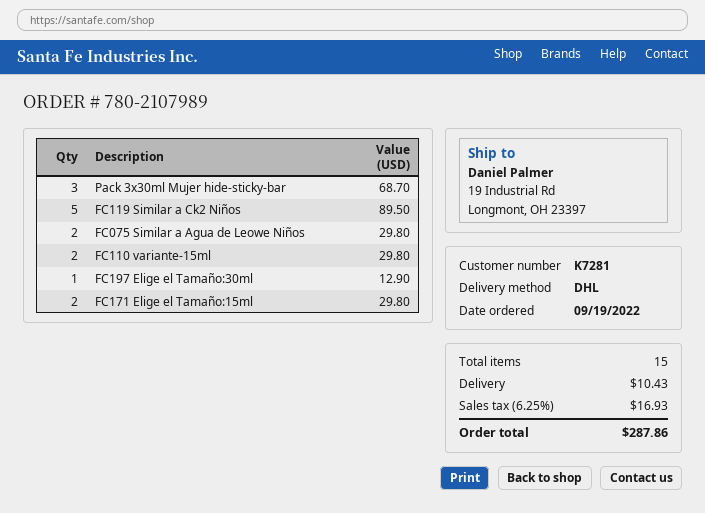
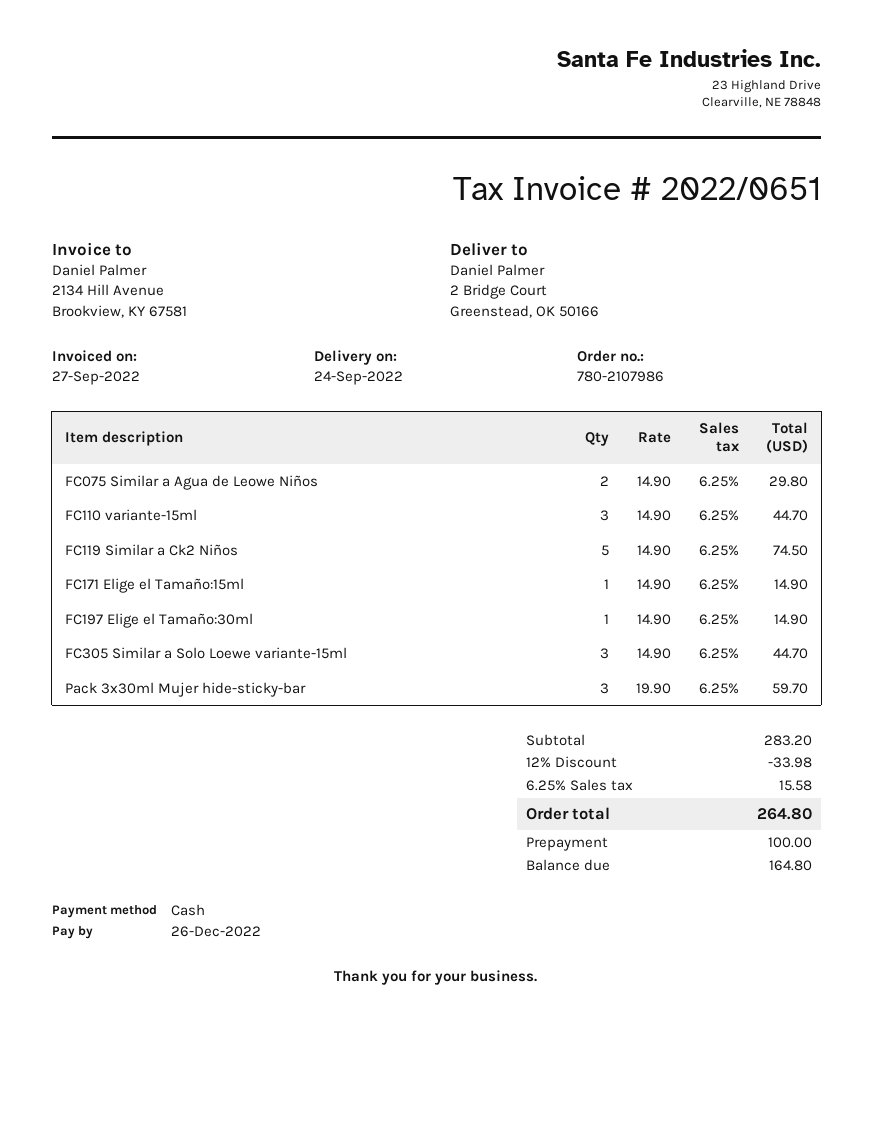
order number: 780-2107989 -> 780-2107986
ship to: 19 Industrial Rd, Longmont, OH 23397 -> 2 Bridge Court, Greenstead, OK 50166
Pack 3x30ml Mujer hide-sticky-bar: 3 for 68.70 -> 3 for 59.70
FC119 Similar a Ck2 Niños: 5 for 89.50 -> 5 for 74.50
FC110 variante-15ml: 2 for 29.80 -> 3 for 44.70
FC197 Elige el Tamaño:30ml: 1 for 12.90 -> 1 for 14.90
FC171 Elige el Tamaño:15ml: 2 for 29.80 -> 1 for 14.90
FC305 Similar a Solo Loewe variante-15ml: none -> 3 for 44.70
discount: none -> 12% = 33.98
shipping: 10.43 -> none
tax: 6.25% = 16.93 -> 6.25% = 15.58
total: 287.86 -> 264.80

